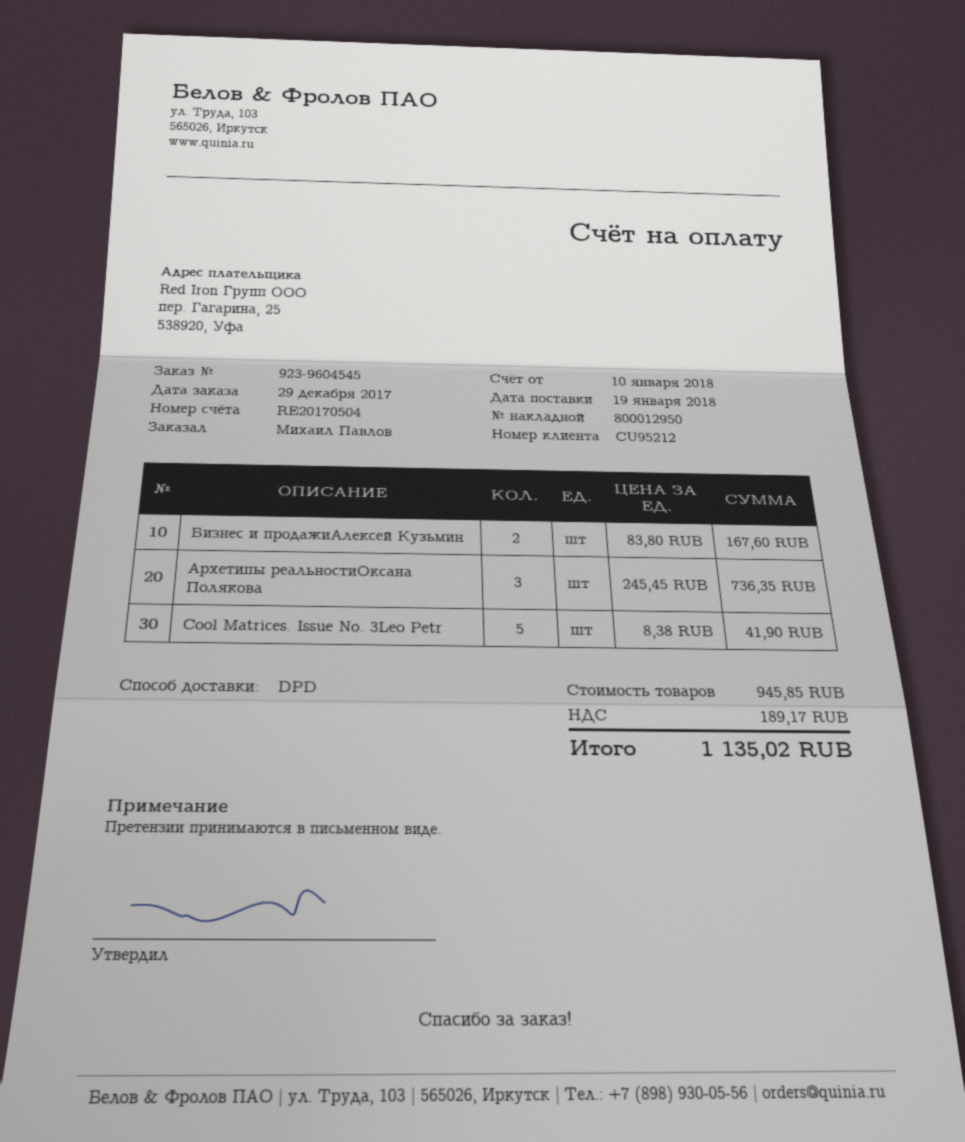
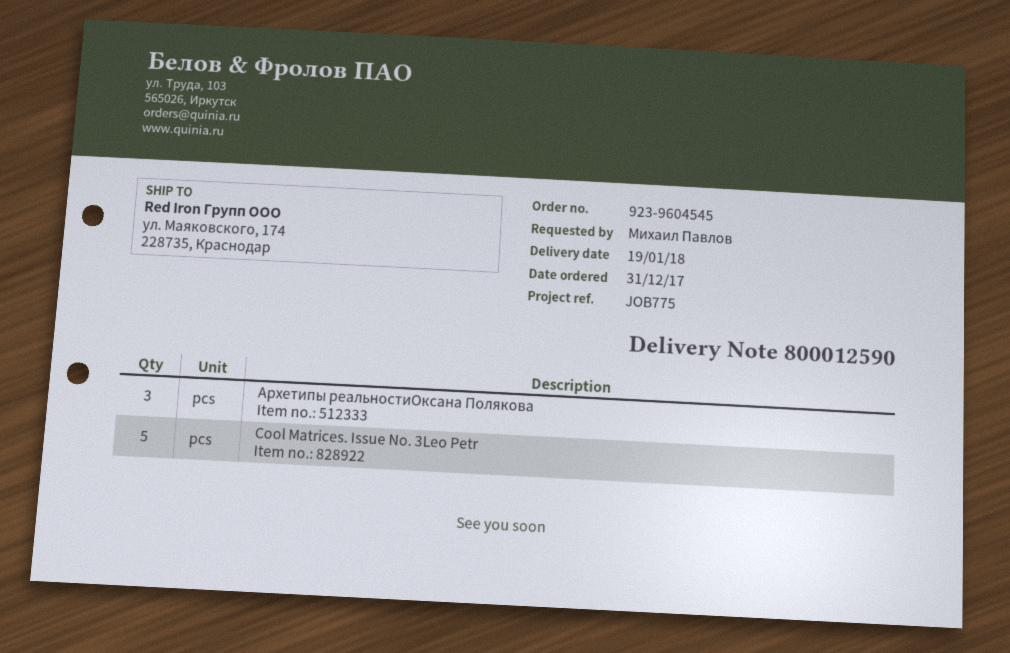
order date: 2017-12-29 -> 2017-12-31
delivery note number: 800012950 -> 800012590
Бизнес и продажиАлексей Кузьмин: 2 -> none

